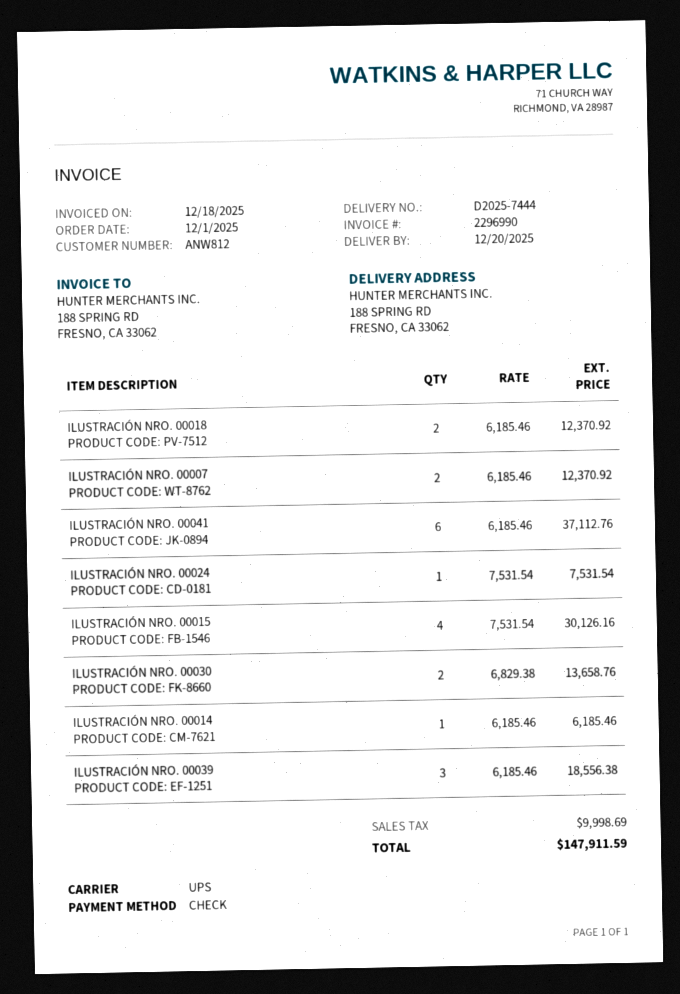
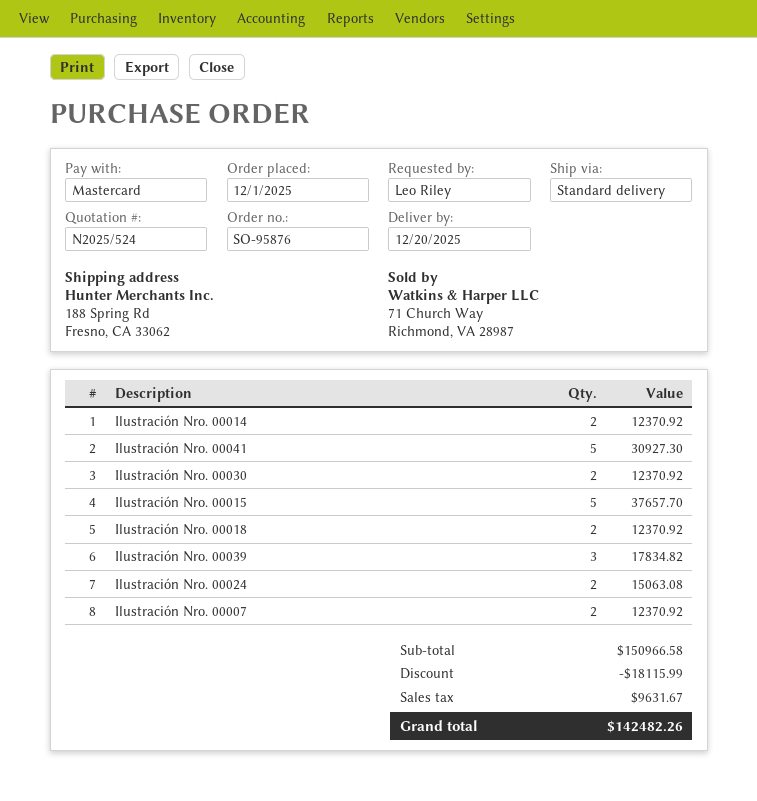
payment method: cheque -> Mastercard
shipping method: UPS -> standard
ILUSTRACIÓN NRO. 00041: 6 for 37112.76 -> 5 for 30927.30
ILUSTRACIÓN NRO. 00024: 1 for 7531.54 -> 2 for 15063.08
ILUSTRACIÓN NRO. 00015: 4 for 30126.16 -> 5 for 37657.70
ILUSTRACIÓN NRO. 00030: 2 for 13658.76 -> 2 for 12370.92
ILUSTRACIÓN NRO. 00014: 1 for 6185.46 -> 2 for 12370.92
ILUSTRACIÓN NRO. 00039: 3 for 18556.38 -> 3 for 17834.82
discount: none -> 18115.99
tax: 9998.69 -> 9631.67
total: 147911.59 -> 142482.26

